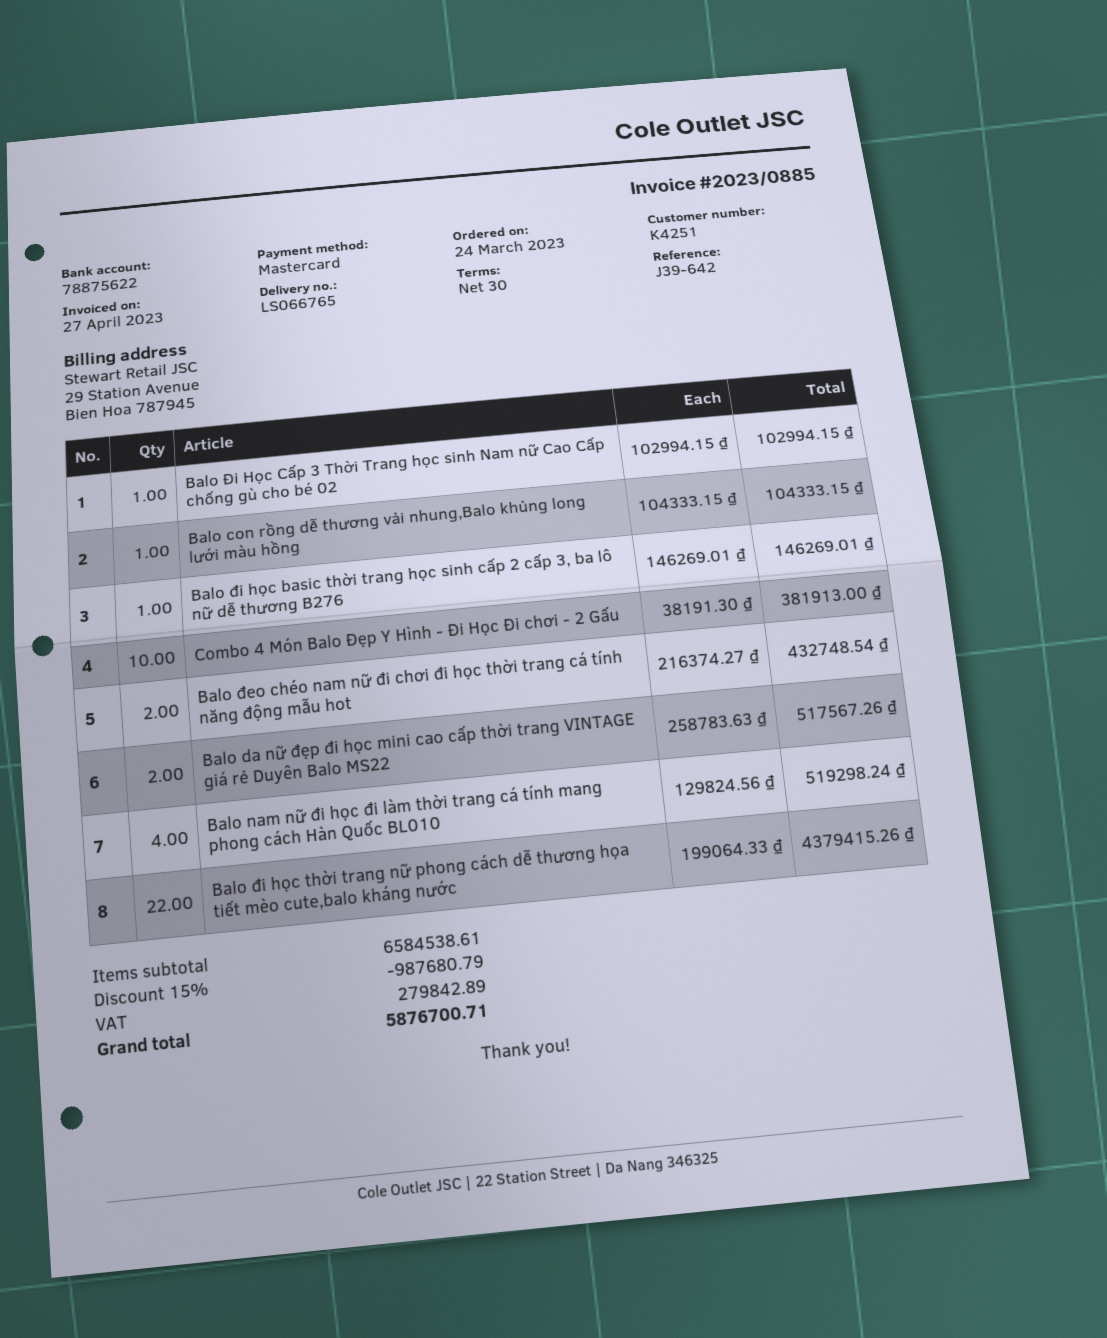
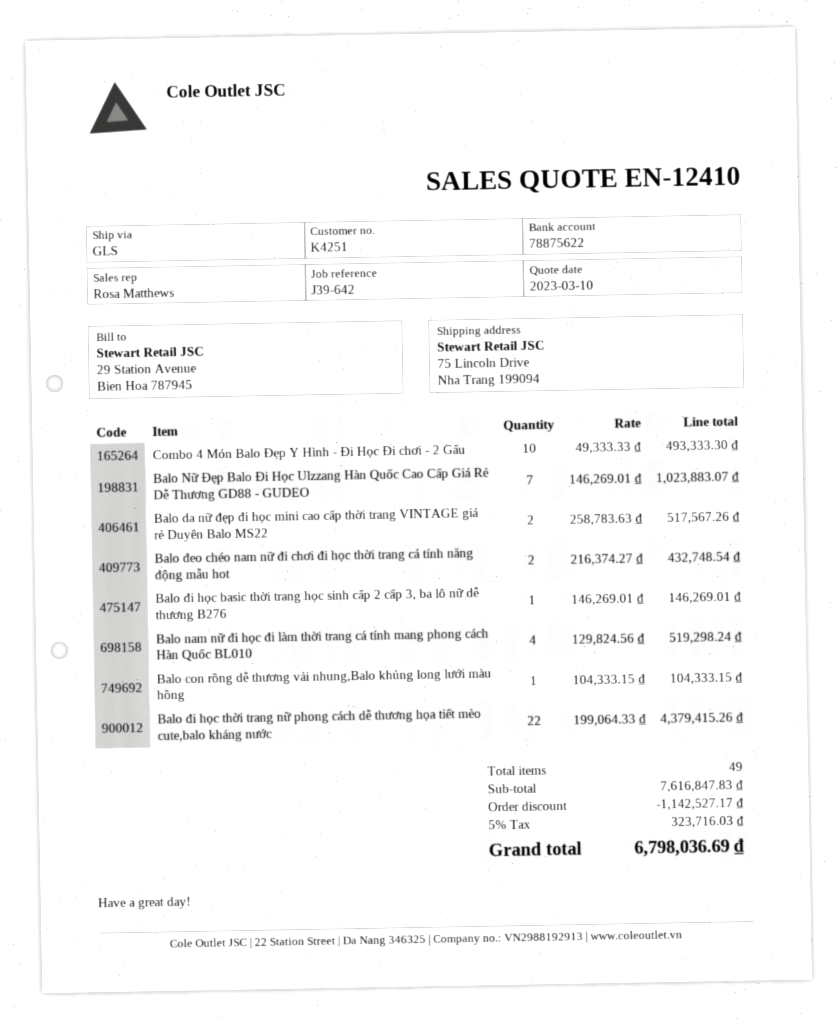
Balo Đi Học Cấp 3 Thời Trang học sinh Nam nữ Cao Cấp chống gù cho bé 02: 1 x 102994.15 = 102994.15 -> none
Combo 4 Món Balo Đẹp Y Hình - Đi Học Đi chơi - 2 Gấu: 10 x 38191.30 = 381913.00 -> 10 x 49333.33 = 493333.30
Balo Nữ Đẹp Balo Đi Học Ulzzang Hàn Quốc Cao Cấp Giá Rẻ Dễ Thương GD88 - GUDEO: none -> 7 x 146269.01 = 1023883.07
subtotal: 6584538.61 -> 7616847.83
discount: 987680.79 -> 1142527.17
tax: 279842.89 -> 323716.03
total: 5876700.71 -> 6798036.69

